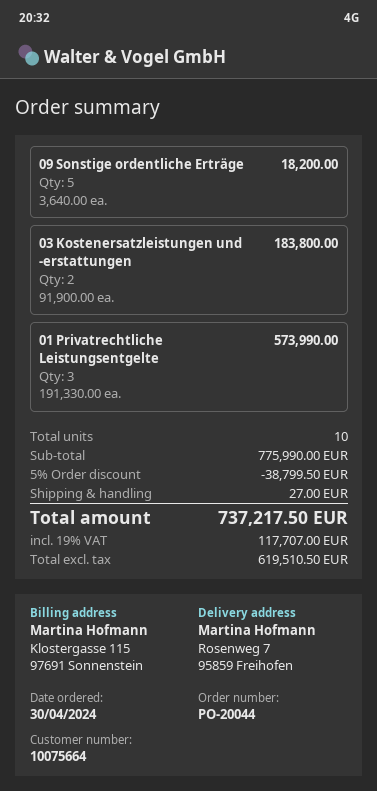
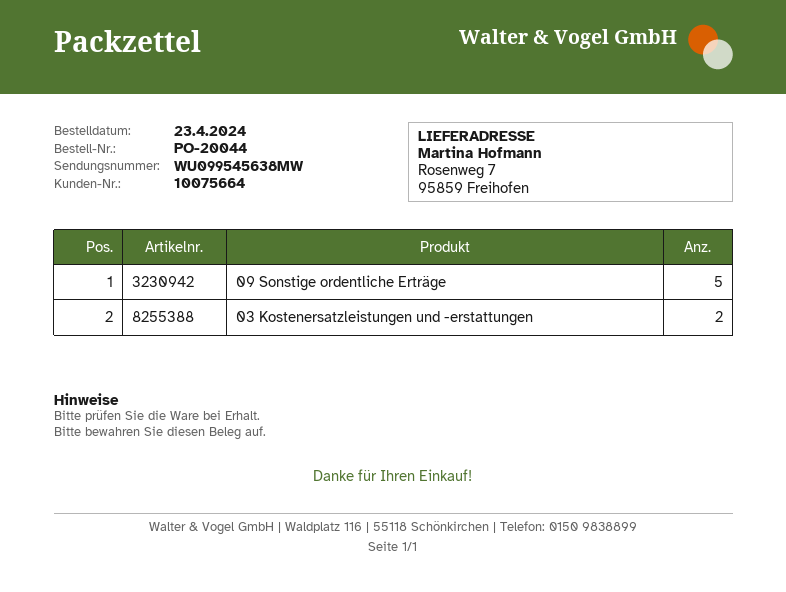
order date: 2024-04-30 -> 2024-04-23
01 Privatrechtliche Leistungsentgelte: 3 -> none

